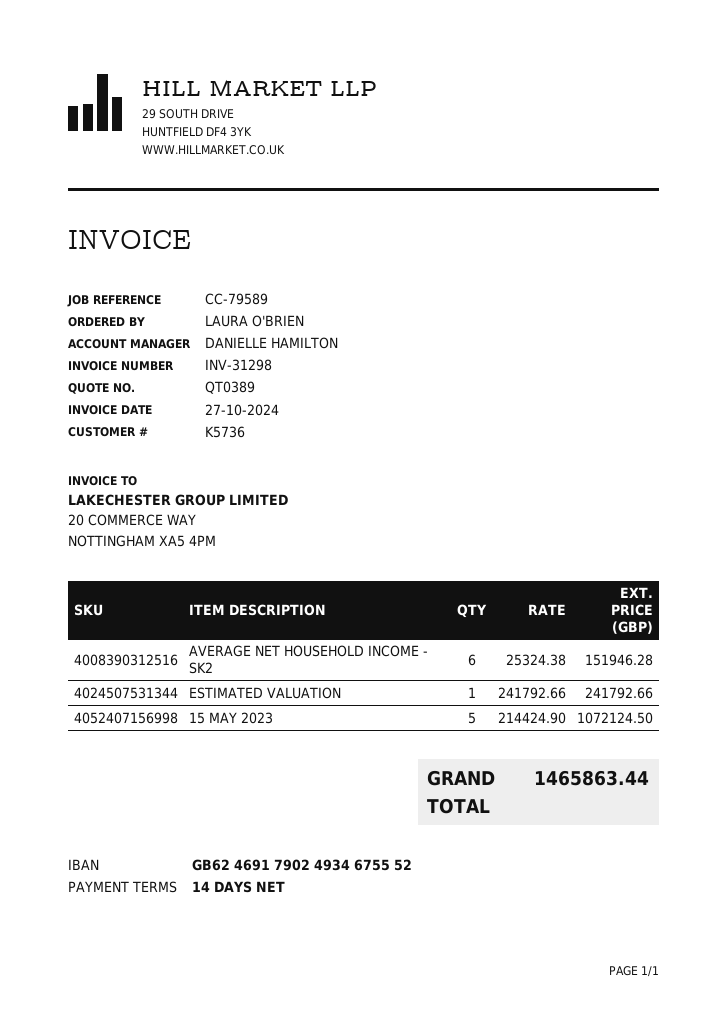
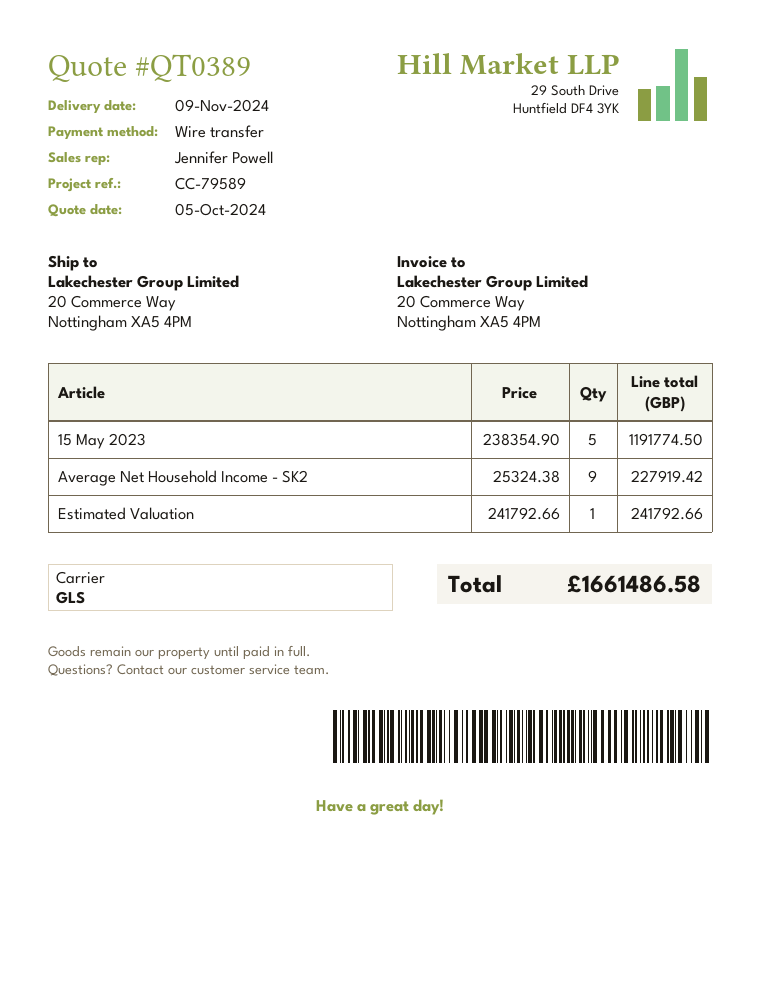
sales rep: DANIELLE HAMILTON -> Jennifer Powell
AVERAGE NET HOUSEHOLD INCOME - SK2: 6 x 25324.38 = 151946.28 -> 9 x 25324.38 = 227919.42
15 MAY 2023: 5 x 214424.90 = 1072124.50 -> 5 x 238354.90 = 1191774.50
total: 1465863.44 -> 1661486.58

